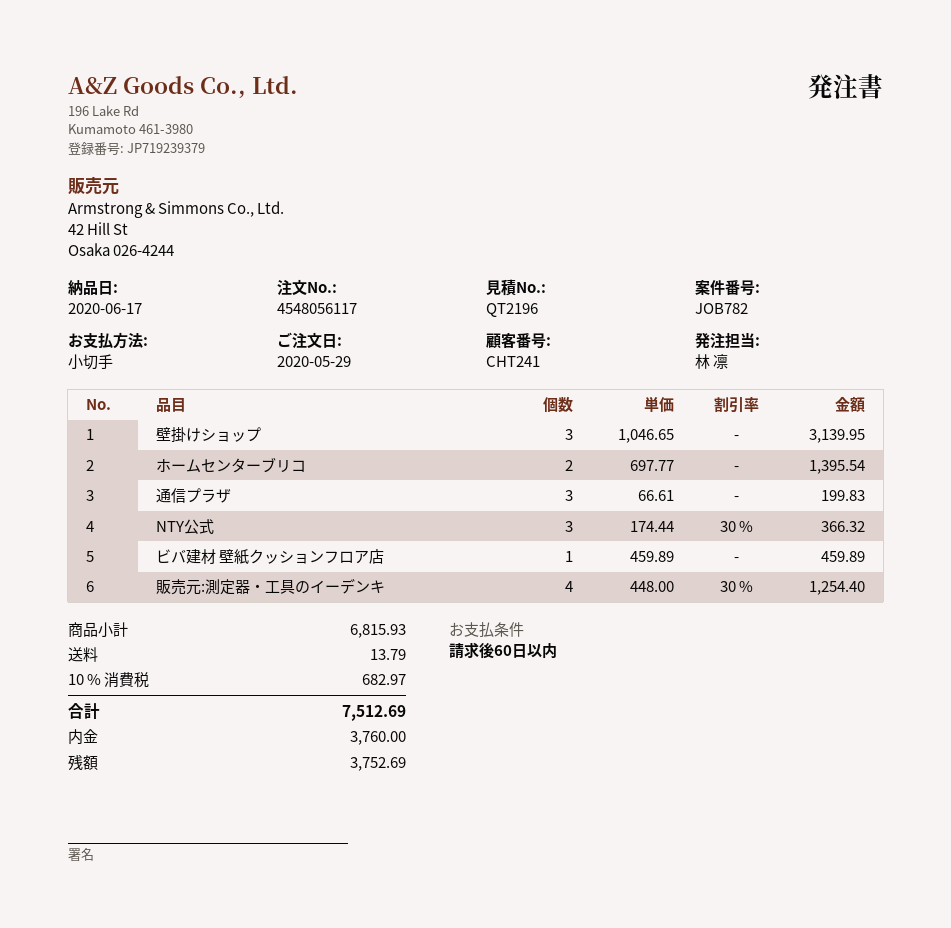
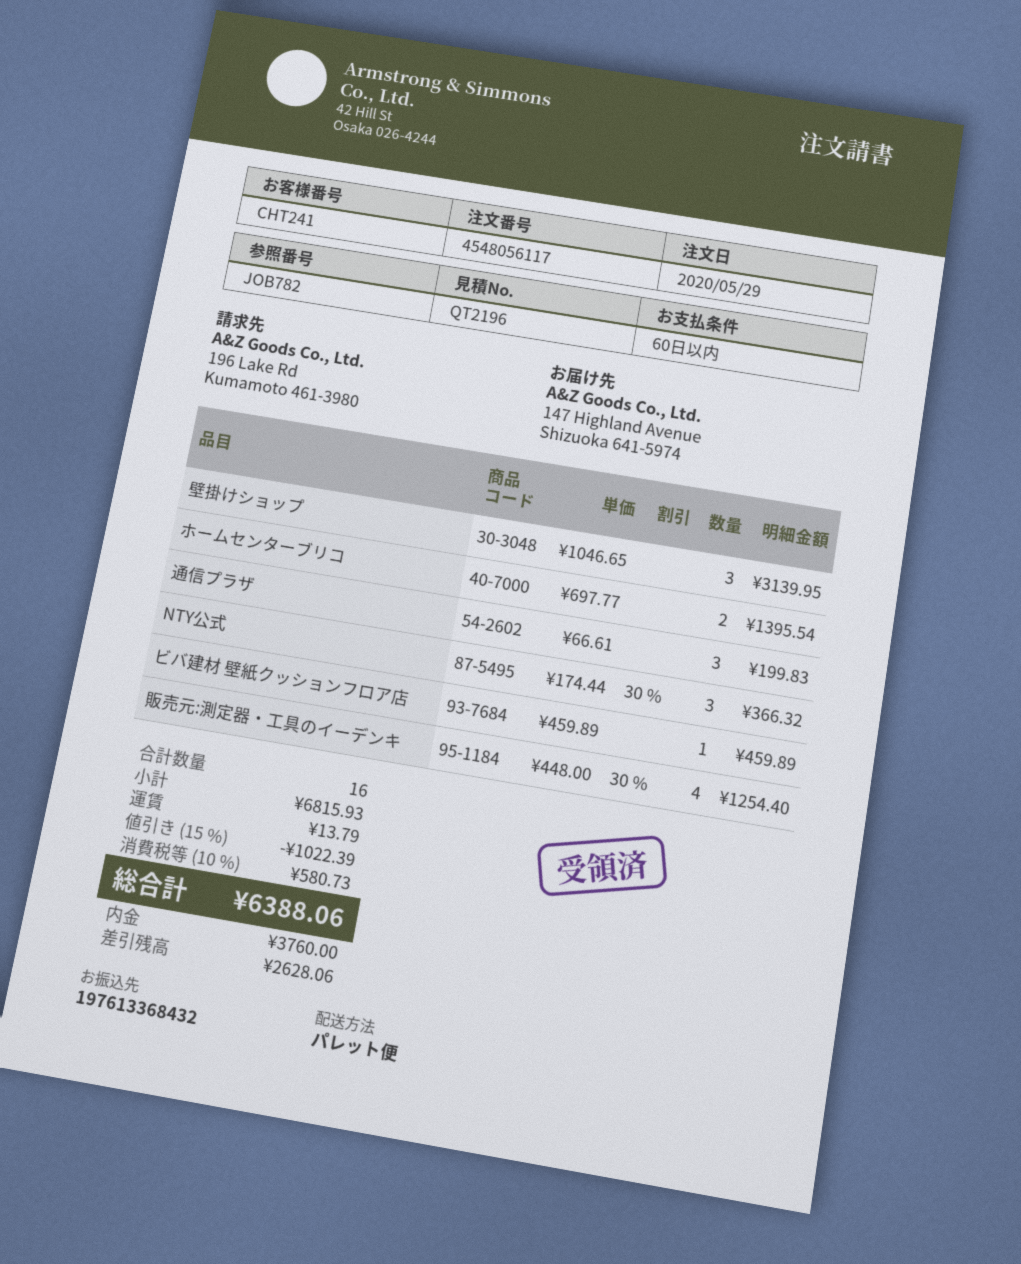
discount: none -> 15% = 1022.39
tax: 10% = 682.97 -> 10% = 580.73
total: 7512.69 -> 6388.06
balance: 3752.69 -> 2628.06

